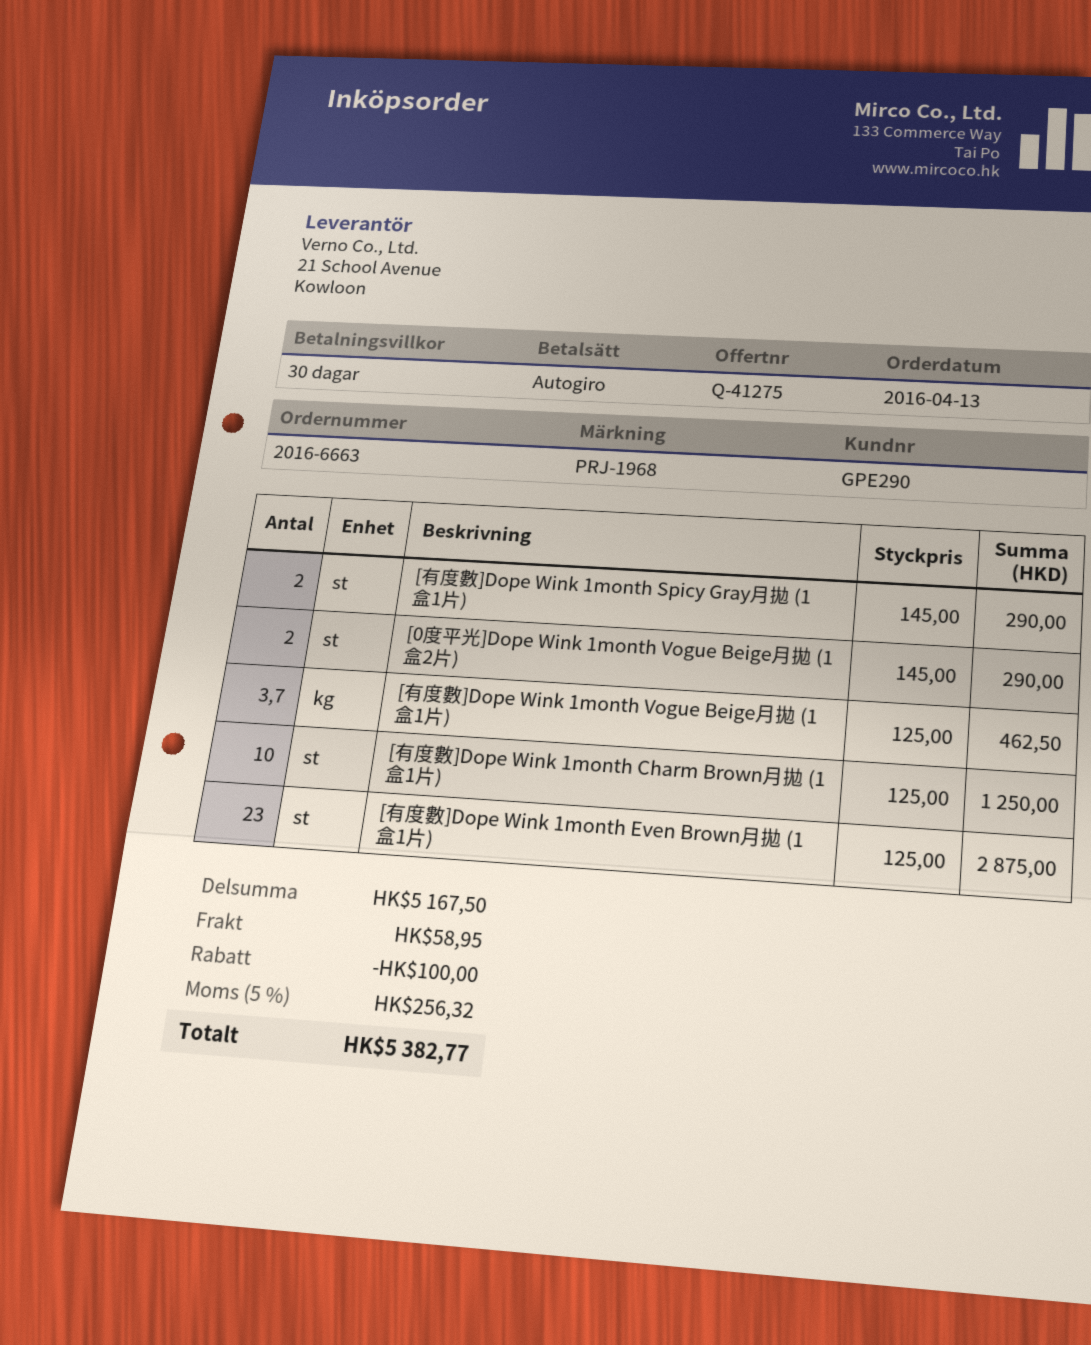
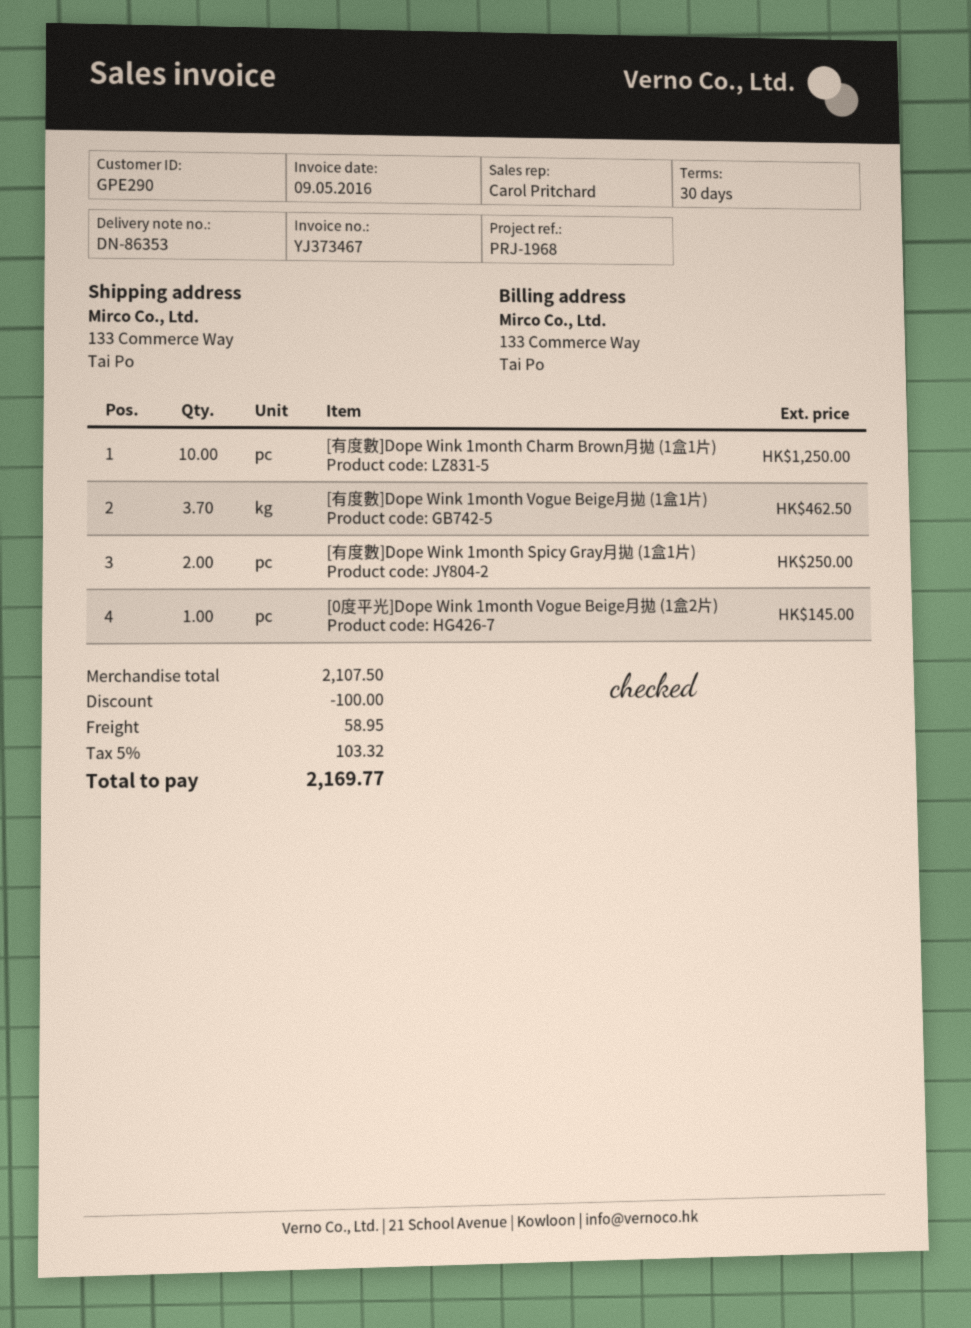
[有度數]Dope Wink 1month Spicy Gray月拋 (1盒1片): 2 for 290.00 -> 2 for 250.00
[0度平光]Dope Wink 1month Vogue Beige月拋 (1盒2片): 2 for 290.00 -> 1 for 145.00
[有度數]Dope Wink 1month Even Brown月拋 (1盒1片): 23 for 2875.00 -> none
subtotal: 5167.50 -> 2107.50
tax: 5% = 256.32 -> 5% = 103.32
total: 5382.77 -> 2169.77

